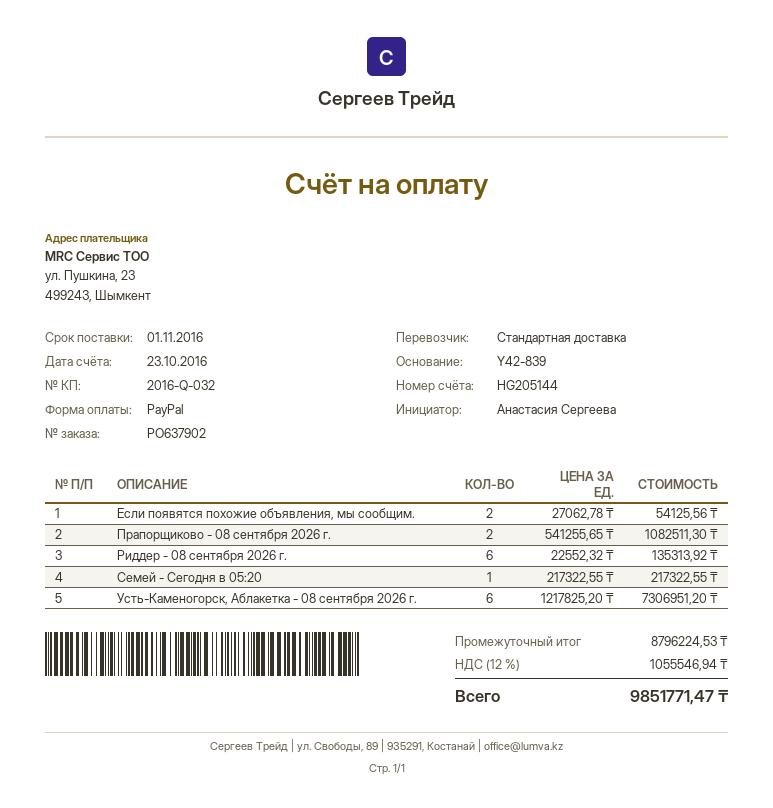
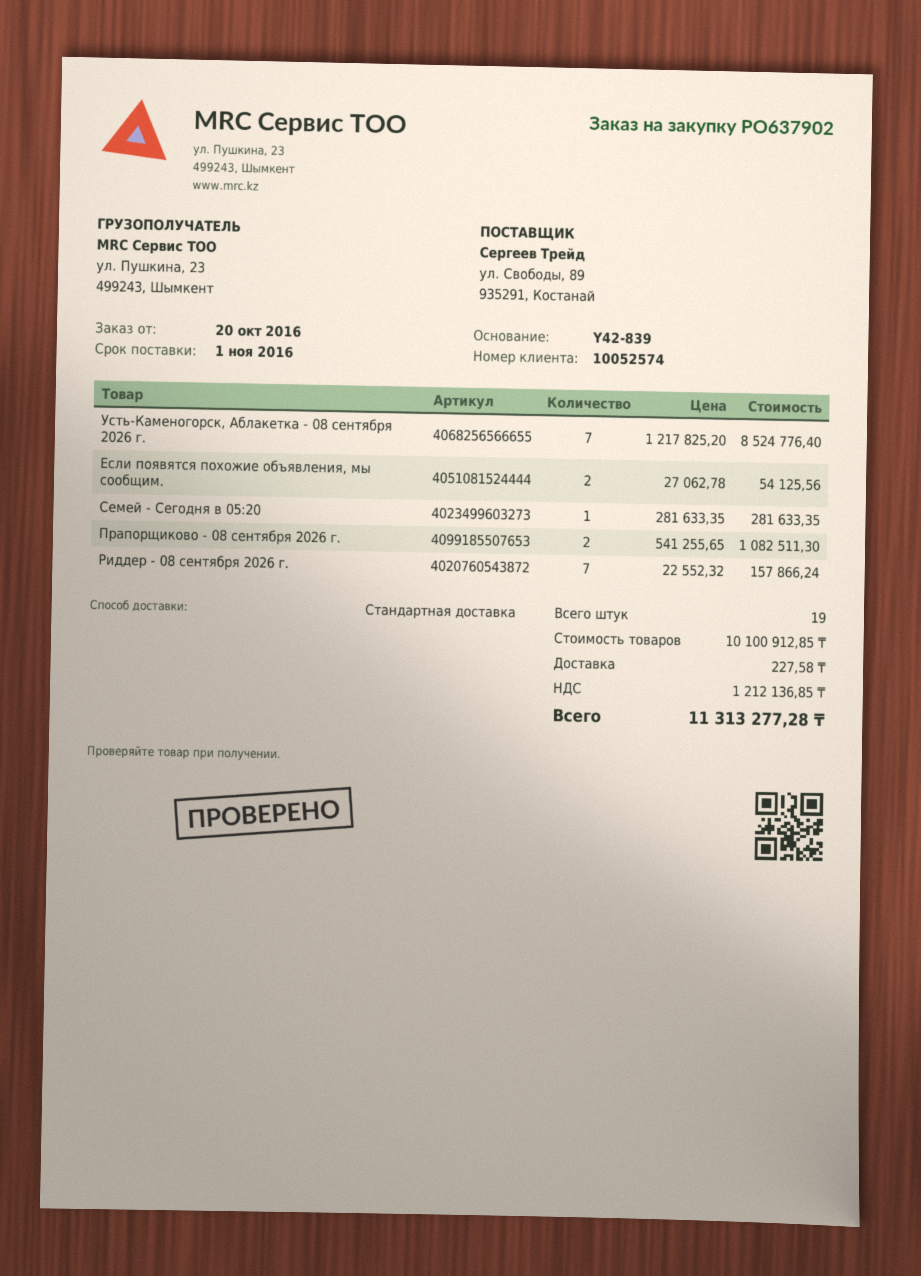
Риддер - 08 сентября 2026 г.: 6 x 22552.32 = 135313.92 -> 7 x 22552.32 = 157866.24
Семей - Сегодня в 05:20: 1 x 217322.55 = 217322.55 -> 1 x 281633.35 = 281633.35
Усть-Каменогорск, Аблакетка - 08 сентября 2026 г.: 6 x 1217825.20 = 7306951.20 -> 7 x 1217825.20 = 8524776.40
subtotal: 8796224.53 -> 10100912.85
shipping: none -> 227.58
tax: 1055546.94 -> 1212136.85
total: 9851771.47 -> 11313277.28

